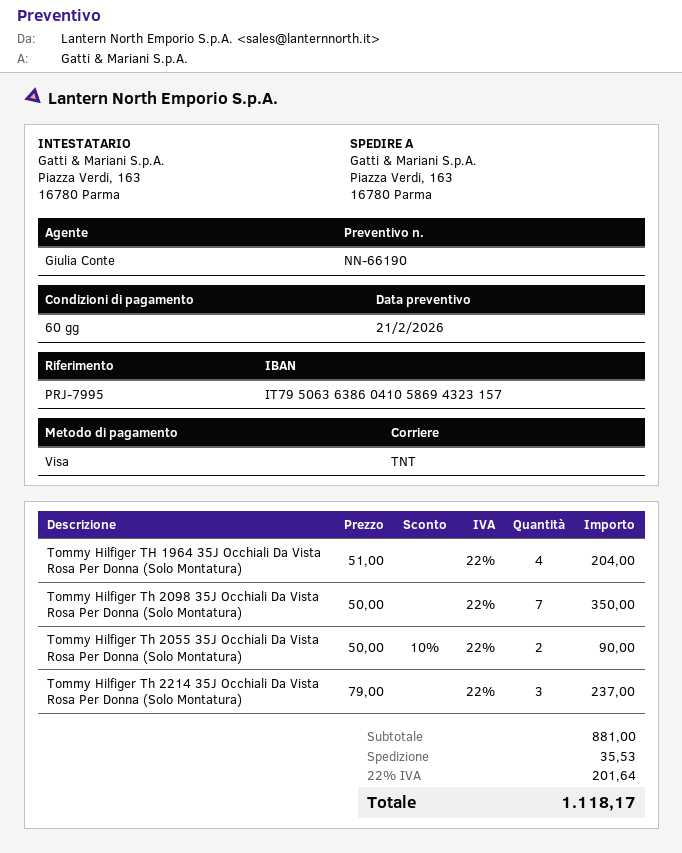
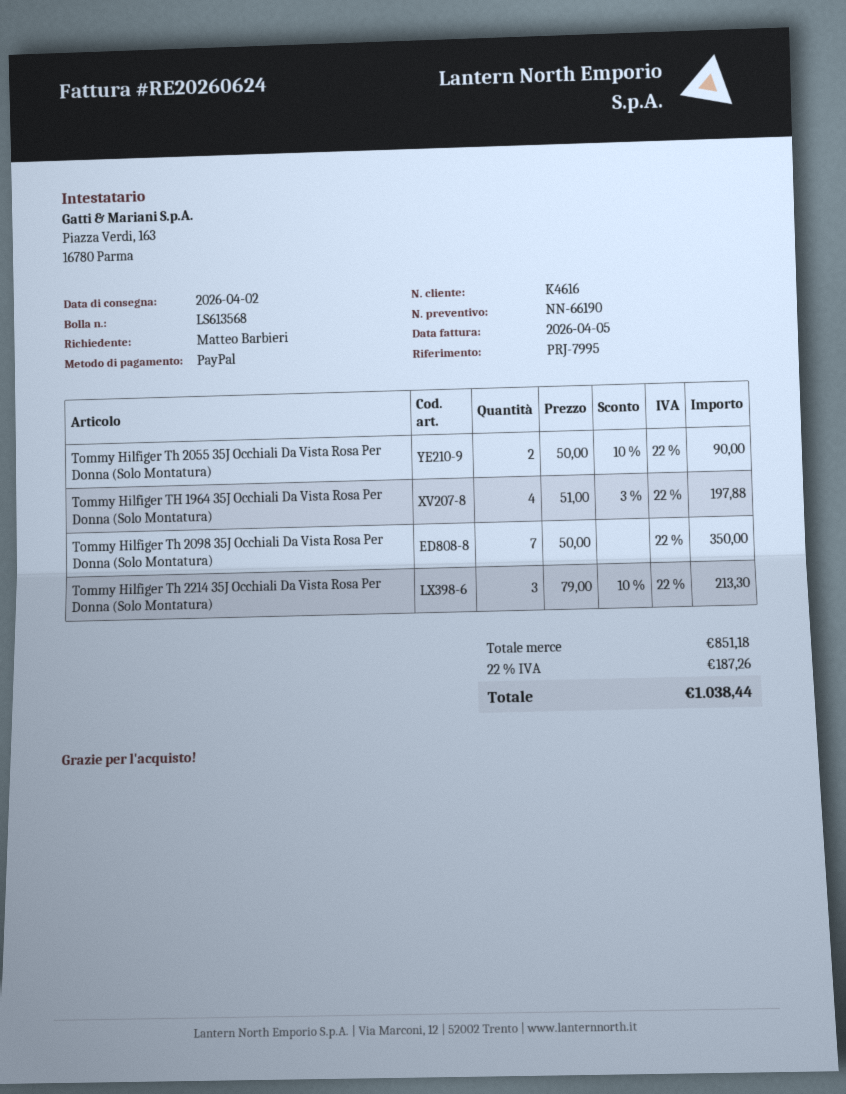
payment method: Visa -> PayPal
Tommy Hilfiger TH 1964 35J Occhiali Da Vista Rosa Per Donna (Solo Montatura): 4 x 51.00 = 204.00 -> 4 x 51.00 - 3% = 197.88
Tommy Hilfiger Th 2214 35J Occhiali Da Vista Rosa Per Donna (Solo Montatura): 3 x 79.00 = 237.00 -> 3 x 79.00 - 10% = 213.30
subtotal: 881.00 -> 851.18
shipping: 35.53 -> none
tax: 22% = 201.64 -> 22% = 187.26
total: 1118.17 -> 1038.44

